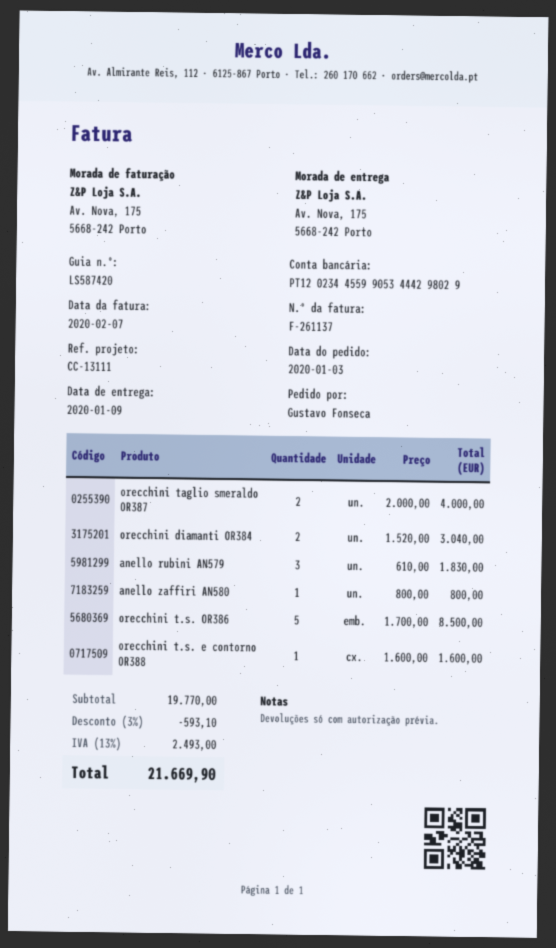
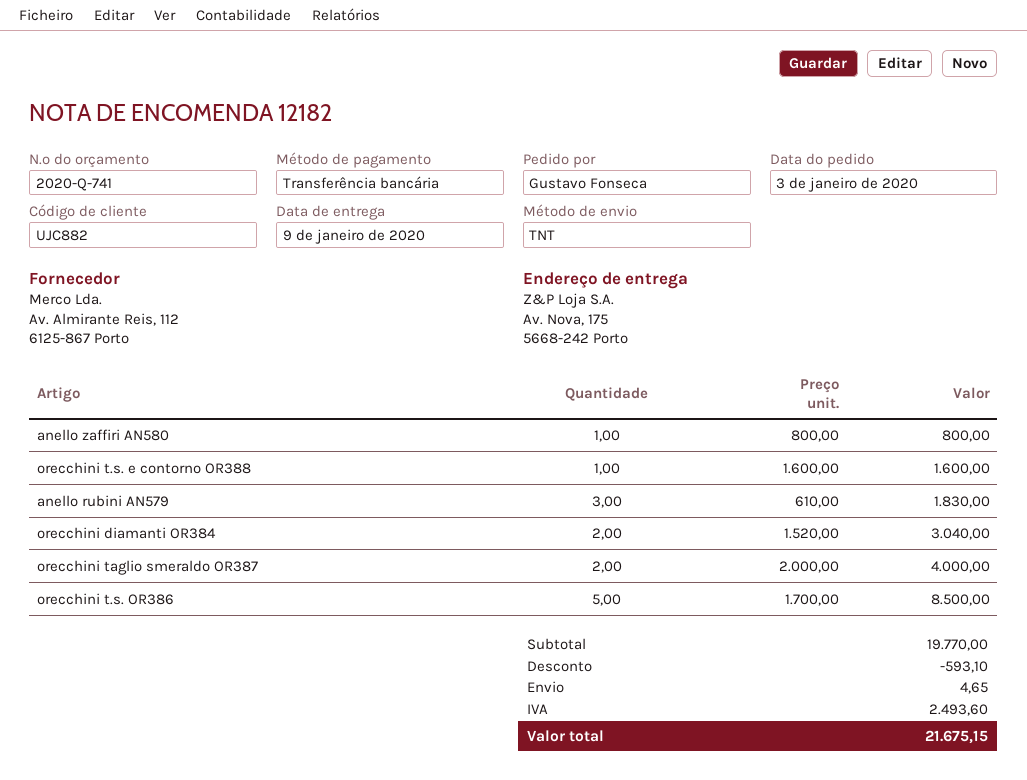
shipping: none -> 4.65
tax: 2493.00 -> 2493.60
total: 21669.90 -> 21675.15

